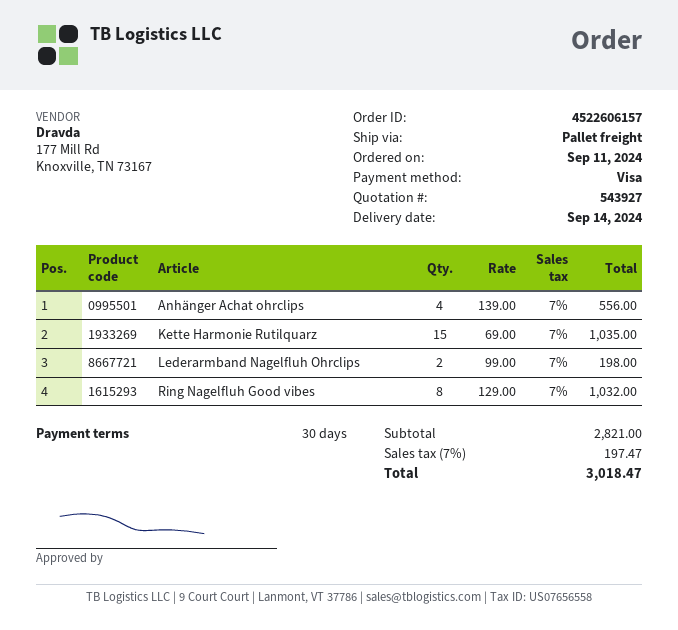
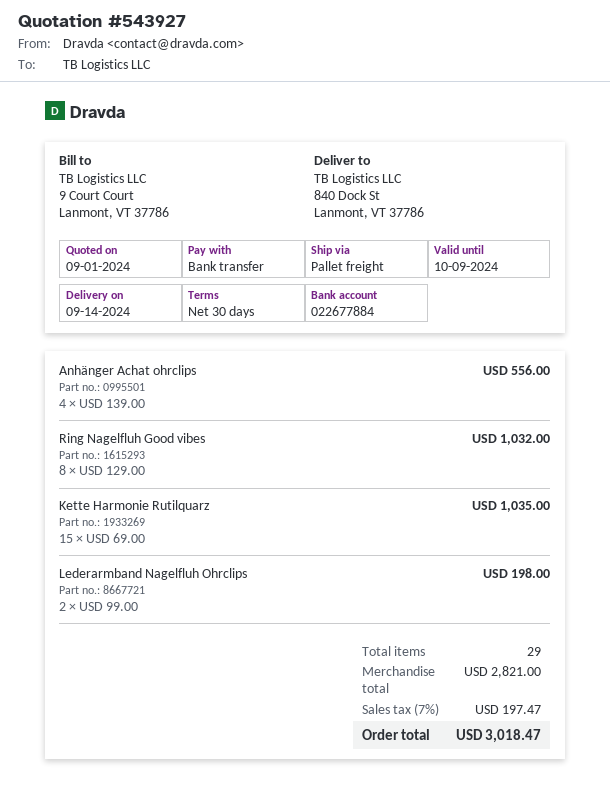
payment method: Visa -> bank transfer

